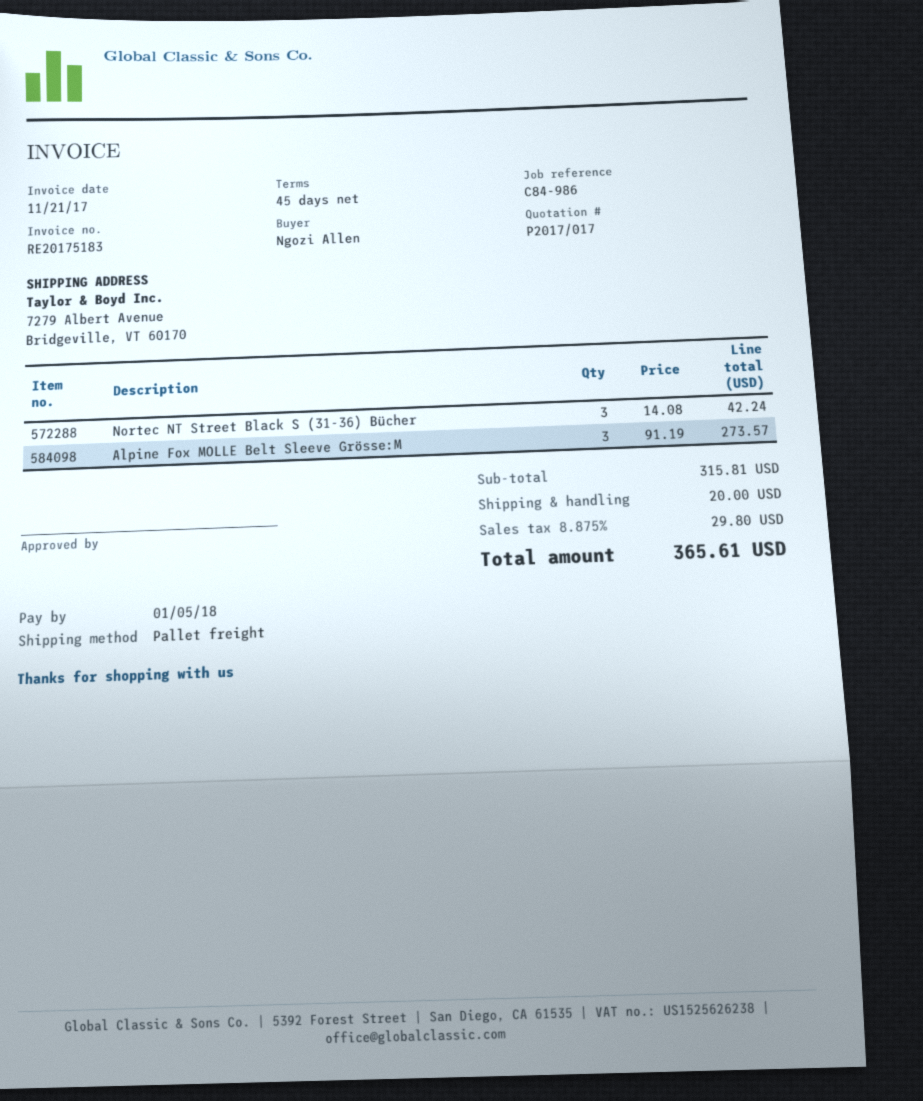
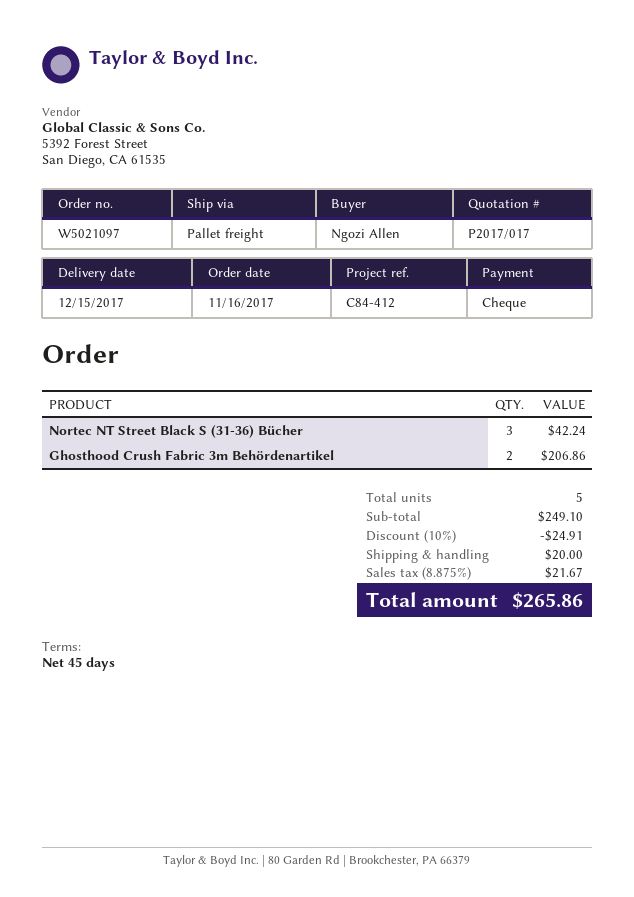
reference: C84-986 -> C84-412
Alpine Fox MOLLE Belt Sleeve Grösse:M: 3 for 273.57 -> none
Ghosthood Crush Fabric 3m Behördenartikel: none -> 2 for 206.86
subtotal: 315.81 -> 249.10
discount: none -> 10% = 24.91
tax: 8.875% = 29.80 -> 8.875% = 21.67
total: 365.61 -> 265.86

